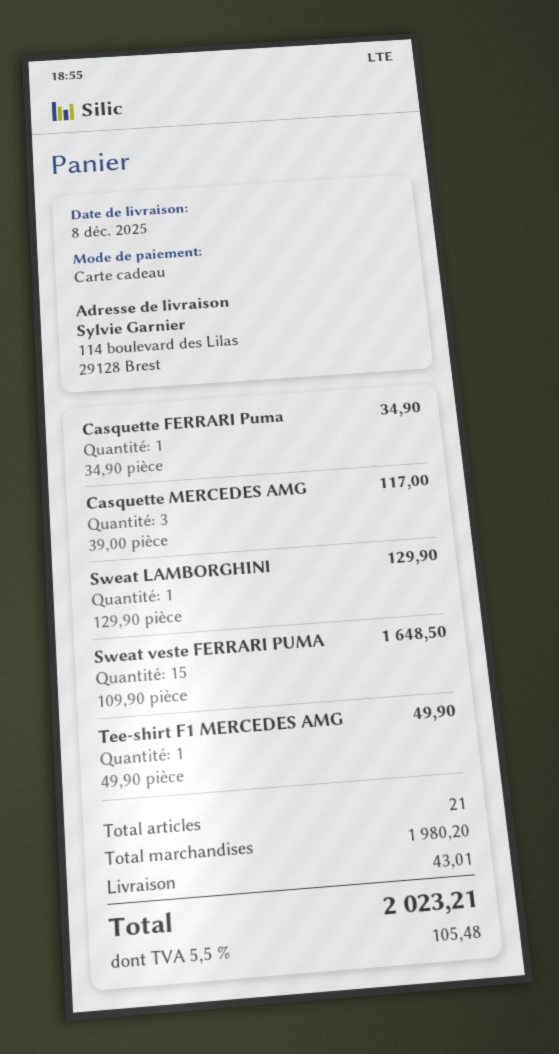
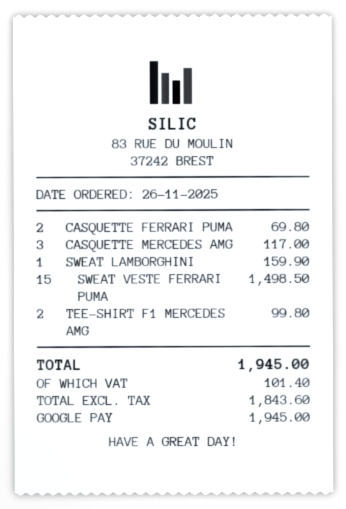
payment method: gift card -> Google Pay
Casquette FERRARI Puma: 1 for 34.90 -> 2 for 69.80
Sweat LAMBORGHINI: 1 for 129.90 -> 1 for 159.90
Sweat veste FERRARI PUMA: 15 for 1648.50 -> 15 for 1498.50
Tee-shirt F1 MERCEDES AMG: 1 for 49.90 -> 2 for 99.80
shipping: 43.01 -> none
tax: 105.48 -> 101.40
total: 2023.21 -> 1945.00

